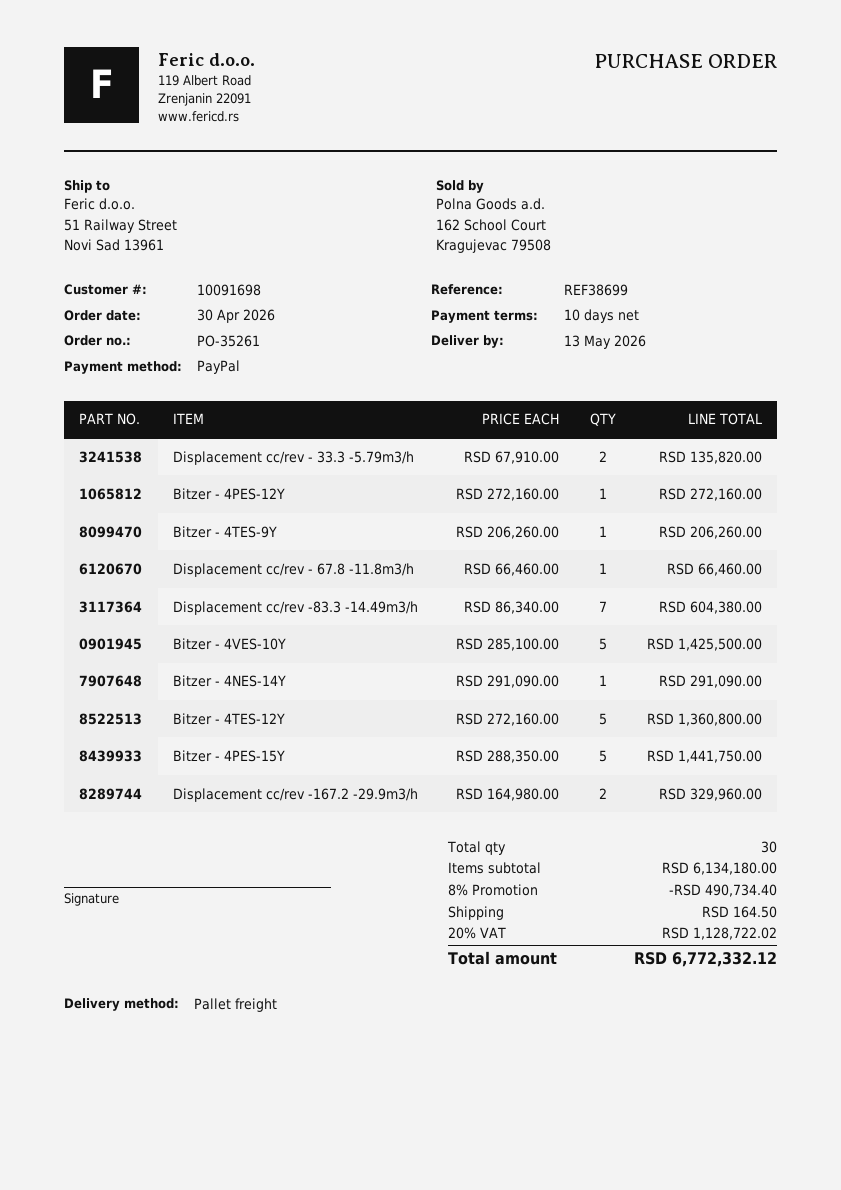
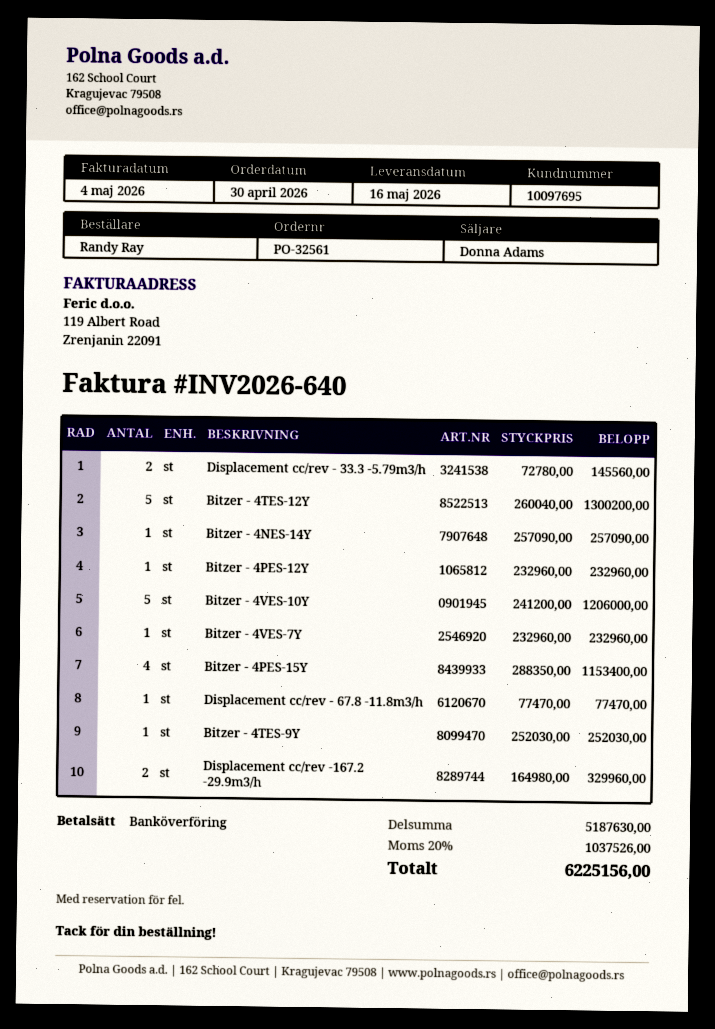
order number: PO-35261 -> PO-32561
delivery date: 2026-05-13 -> 2026-05-16
customer number: 10091698 -> 10097695
payment method: PayPal -> bank transfer
Displacement cc/rev - 33.3 -5.79m3/h: 2 x 67910.00 = 135820.00 -> 2 x 72780.00 = 145560.00
Bitzer - 4PES-12Y: 1 x 272160.00 = 272160.00 -> 1 x 232960.00 = 232960.00
Bitzer - 4TES-9Y: 1 x 206260.00 = 206260.00 -> 1 x 252030.00 = 252030.00
Displacement cc/rev - 67.8 -11.8m3/h: 1 x 66460.00 = 66460.00 -> 1 x 77470.00 = 77470.00
Displacement cc/rev -83.3 -14.49m3/h: 7 x 86340.00 = 604380.00 -> none
Bitzer - 4VES-10Y: 5 x 285100.00 = 1425500.00 -> 5 x 241200.00 = 1206000.00
Bitzer - 4NES-14Y: 1 x 291090.00 = 291090.00 -> 1 x 257090.00 = 257090.00
Bitzer - 4TES-12Y: 5 x 272160.00 = 1360800.00 -> 5 x 260040.00 = 1300200.00
Bitzer - 4PES-15Y: 5 x 288350.00 = 1441750.00 -> 4 x 288350.00 = 1153400.00
Bitzer - 4VES-7Y: none -> 1 x 232960.00 = 232960.00
subtotal: 6134180.00 -> 5187630.00
discount: 8% = 490734.40 -> none
shipping: 164.50 -> none
tax: 20% = 1128722.02 -> 20% = 1037526.00
total: 6772332.12 -> 6225156.00

